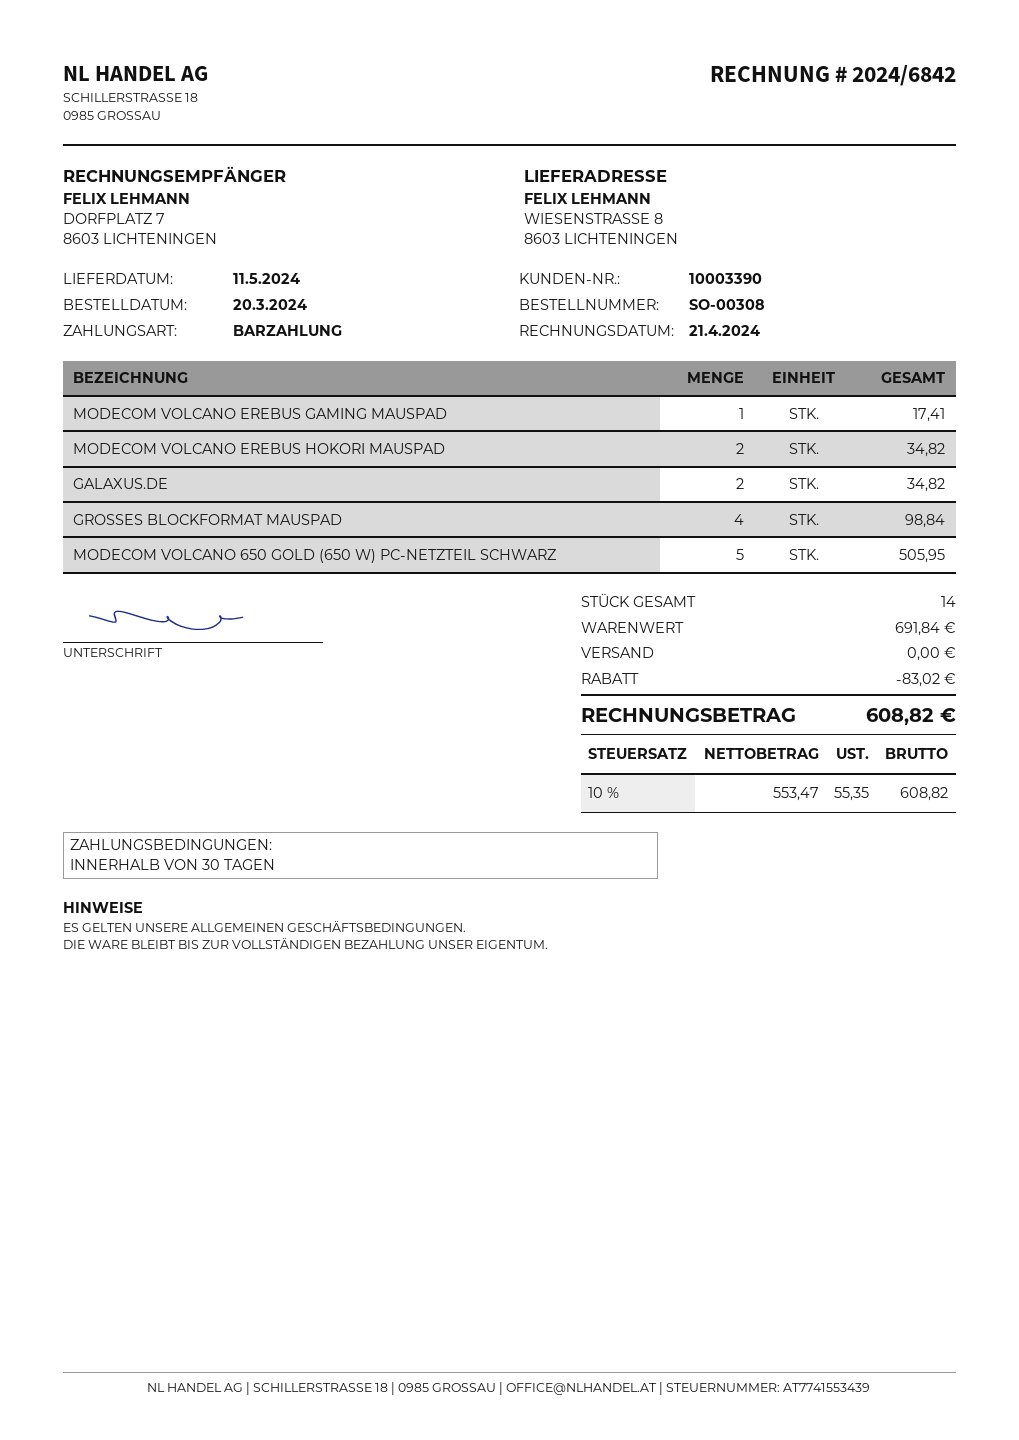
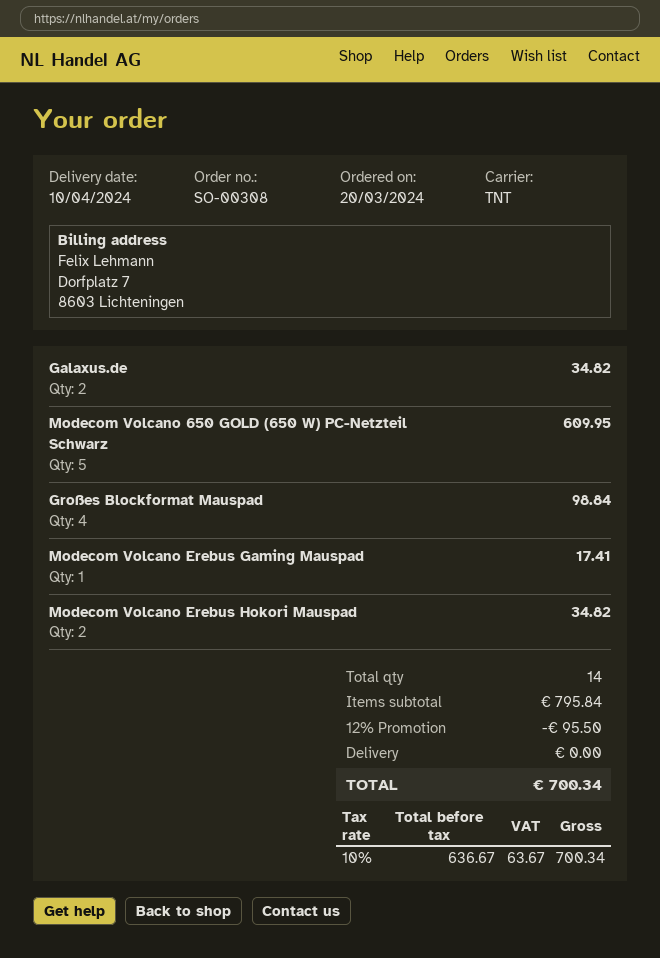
delivery date: 2024-05-11 -> 2024-04-10
MODECOM VOLCANO 650 GOLD (650 W) PC-NETZTEIL SCHWARZ: 5 for 505.95 -> 5 for 609.95
subtotal: 691.84 -> 795.84
discount: 83.02 -> 95.50
net: 553.47 -> 636.67
tax: 10% = 55.35 -> 10% = 63.67
total: 608.82 -> 700.34

